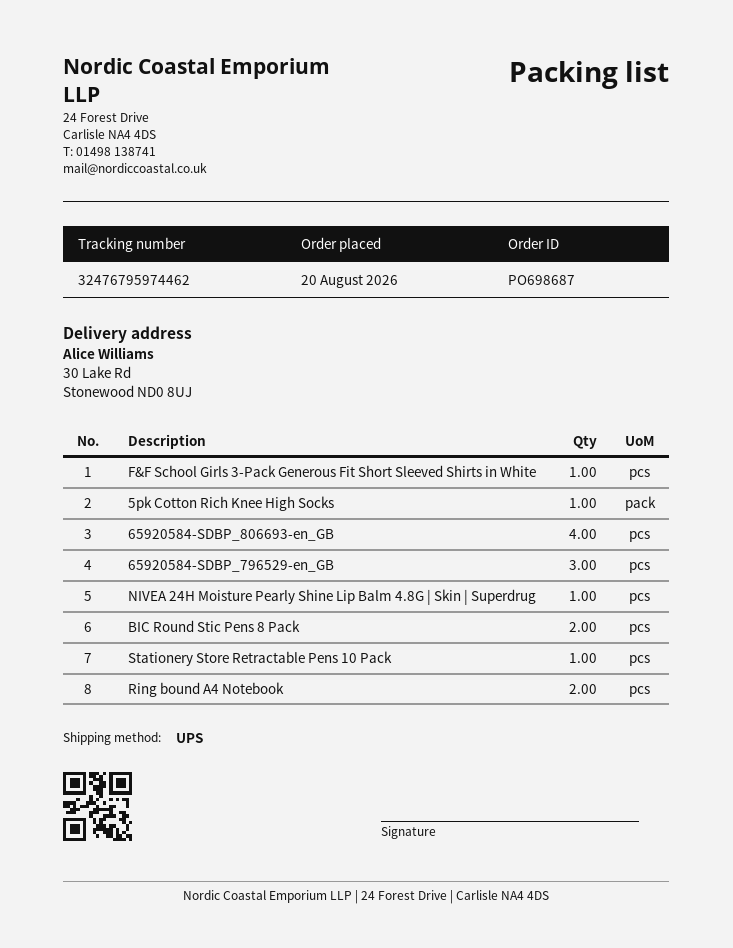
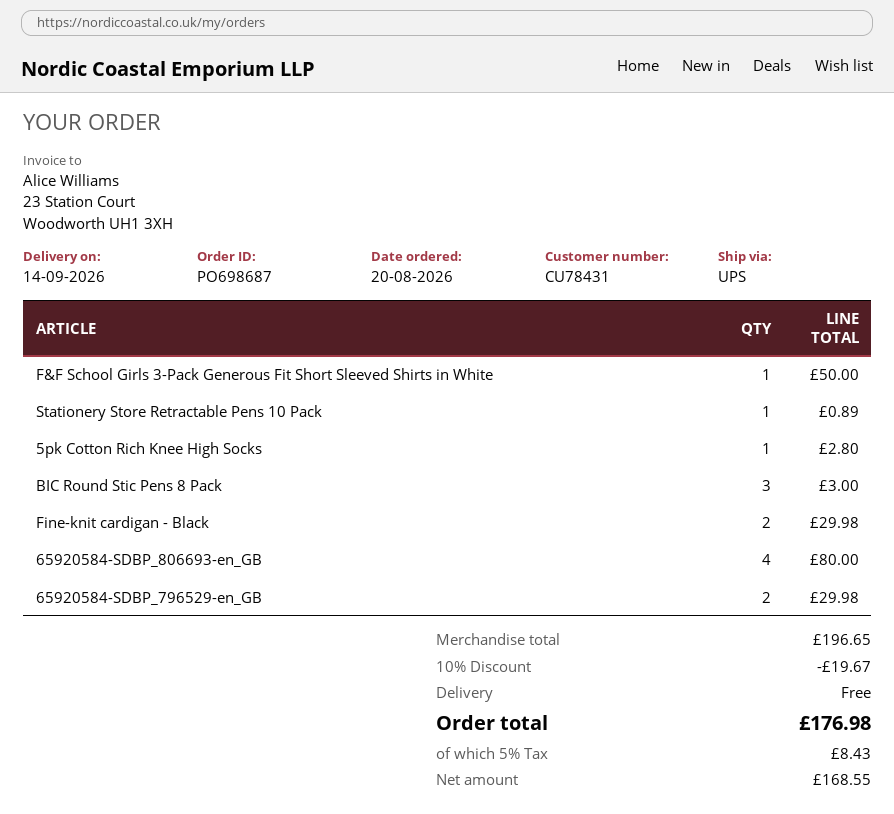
65920584-SDBP_796529-en_GB: 3 -> 2
NIVEA 24H Moisture Pearly Shine Lip Balm 4.8G | Skin | Superdrug: 1 -> none
BIC Round Stic Pens 8 Pack: 2 -> 3
Ring bound A4 Notebook: 2 -> none
Fine-knit cardigan - Black: none -> 2

